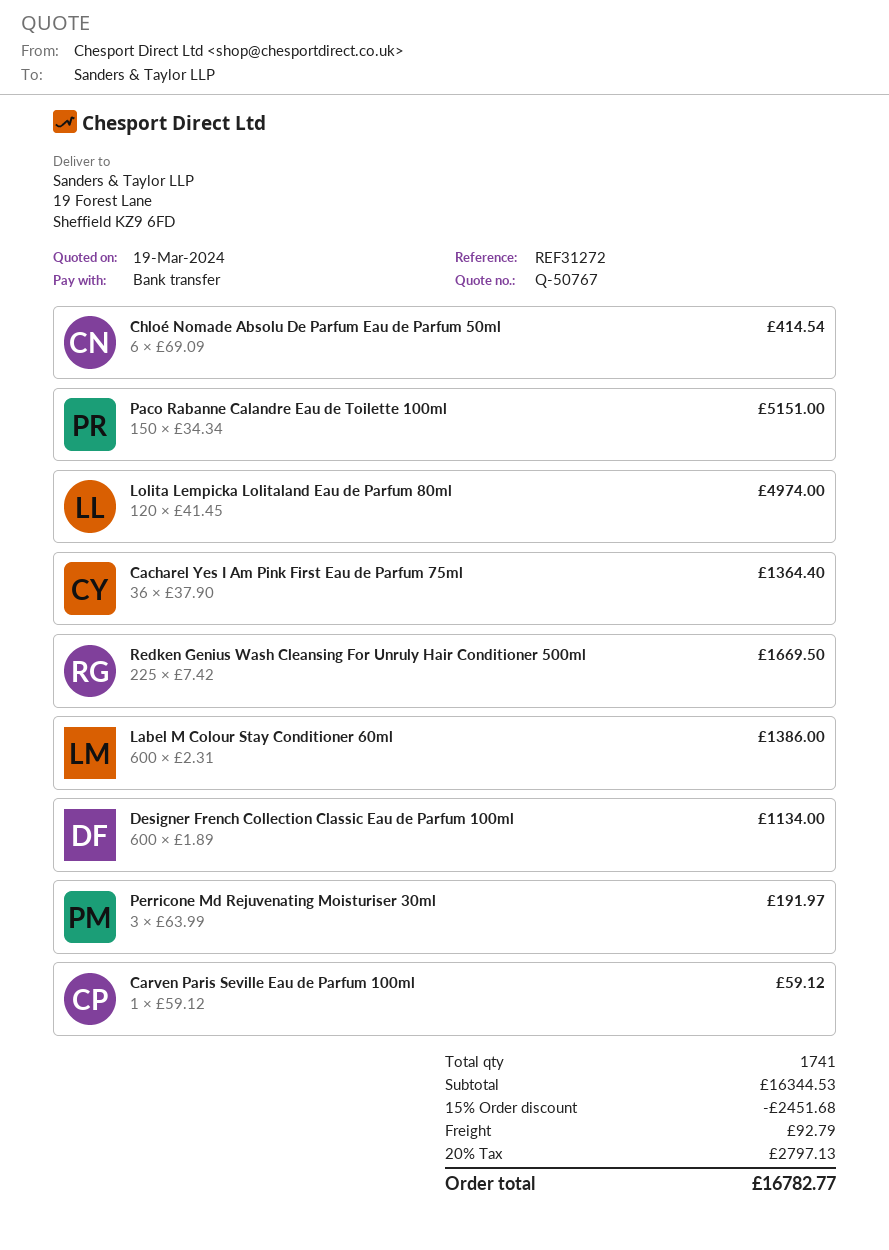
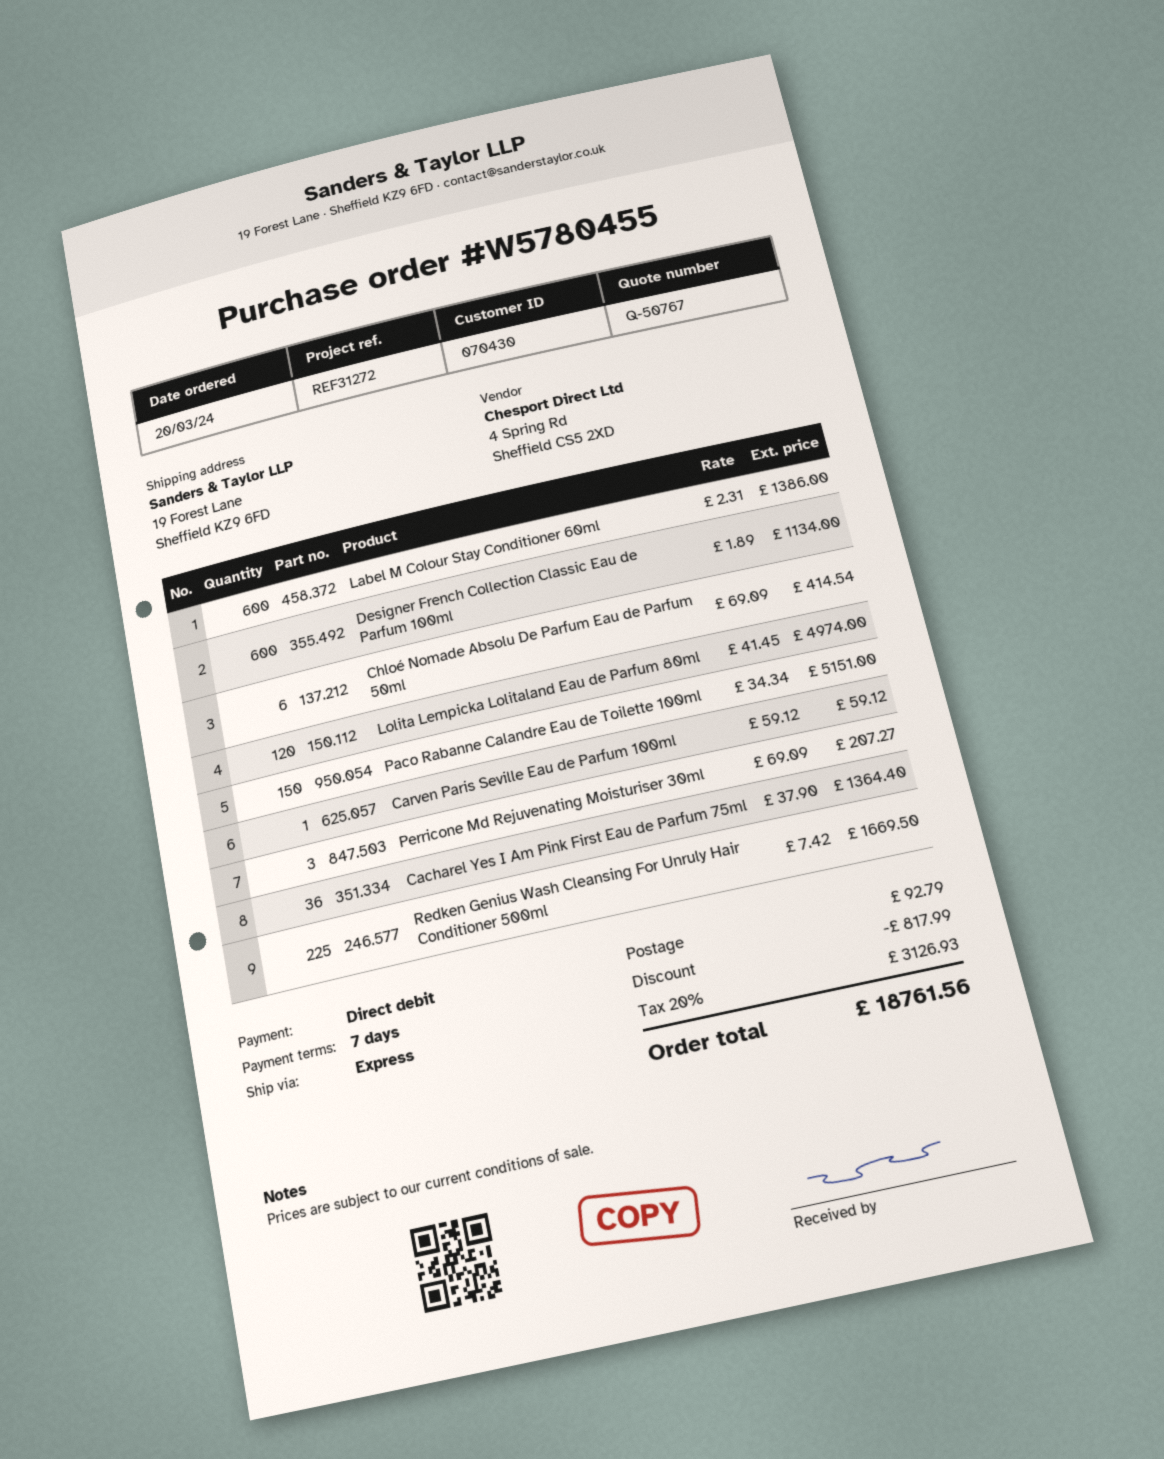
payment method: bank transfer -> direct debit
Perricone Md Rejuvenating Moisturiser 30ml: 3 x 63.99 = 191.97 -> 3 x 69.09 = 207.27
discount: 2451.68 -> 817.99
tax: 20% = 2797.13 -> 20% = 3126.93
total: 16782.77 -> 18761.56

